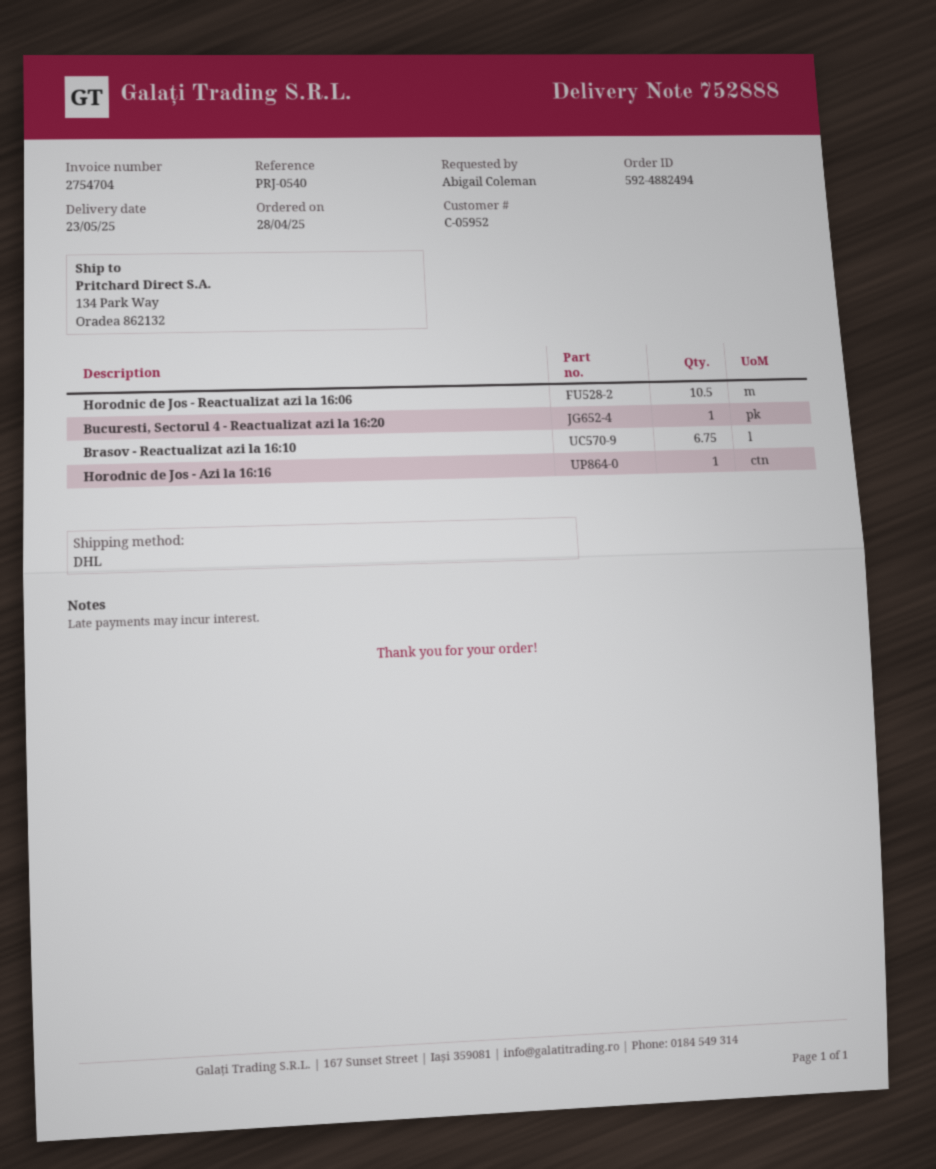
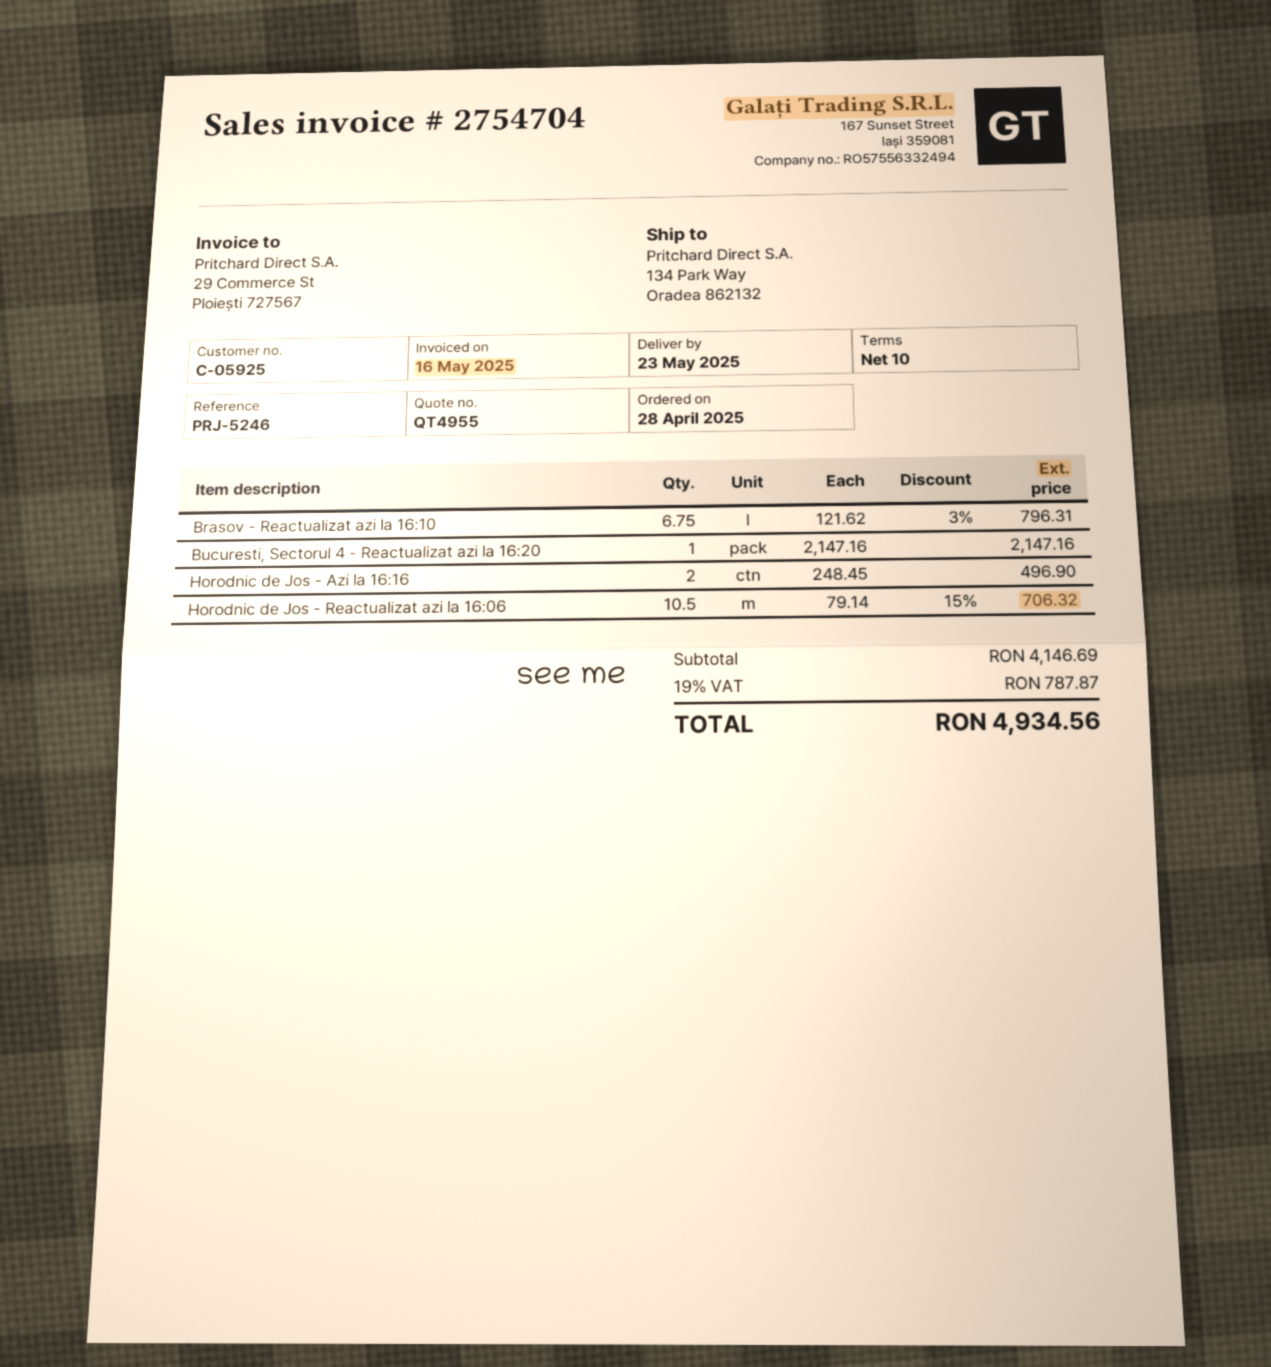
customer number: C-05952 -> C-05925
reference: PRJ-0540 -> PRJ-5246
Horodnic de Jos - Azi la 16:16: 1 -> 2

